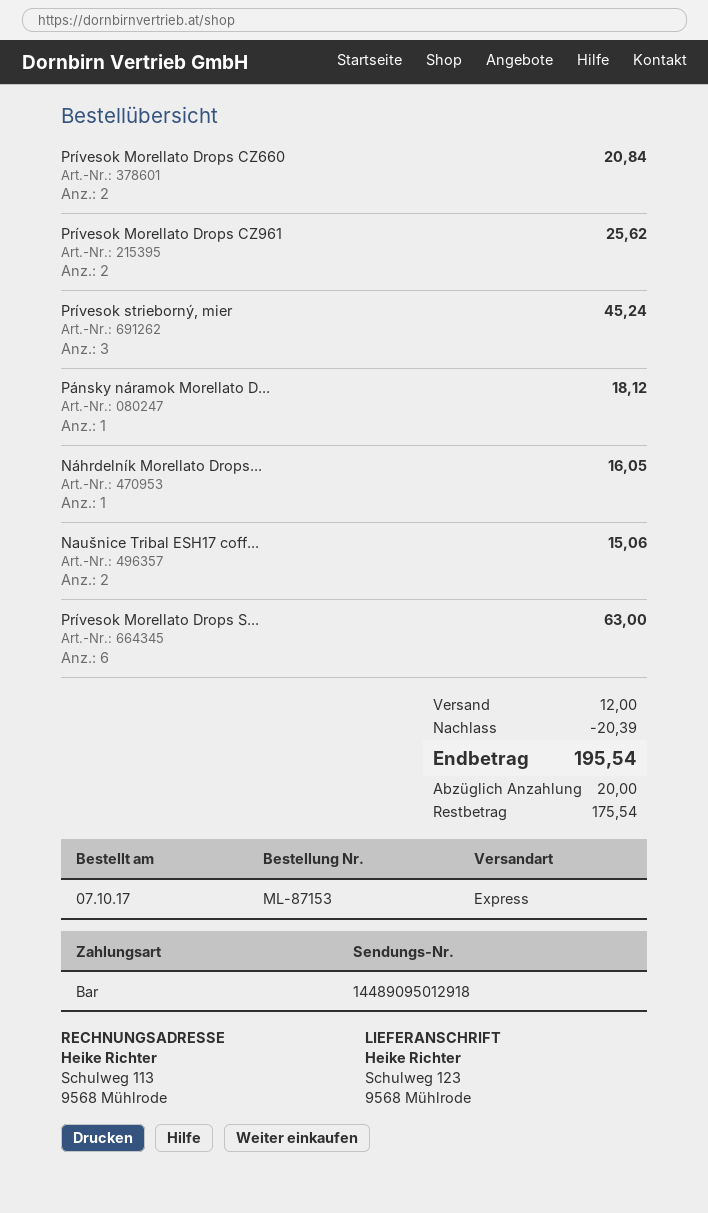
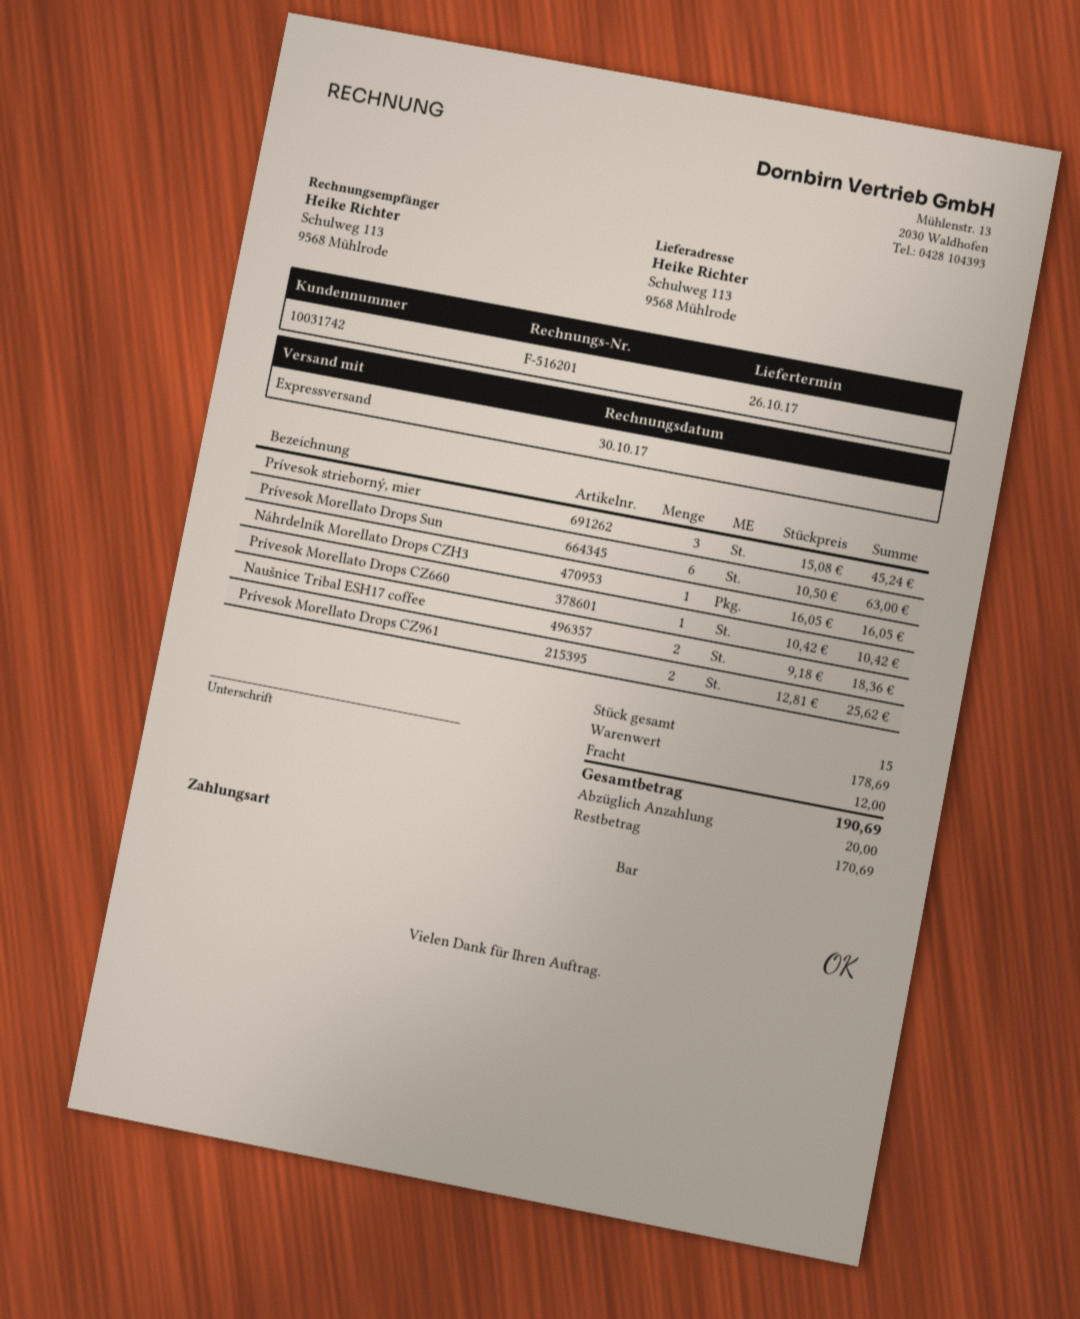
ship to: Schulweg 123, 9568 Mühlrode -> Schulweg 113, 9568 Mühlrode
Prívesok Morellato Drops CZ660: 2 for 20.84 -> 1 for 10.42
Pánsky náramok Morellato D...: 1 for 18.12 -> none
Naušnice Tribal ESH17 coff...: 2 for 15.06 -> 2 for 18.36
discount: 20.39 -> none
total: 195.54 -> 190.69
balance: 175.54 -> 170.69

